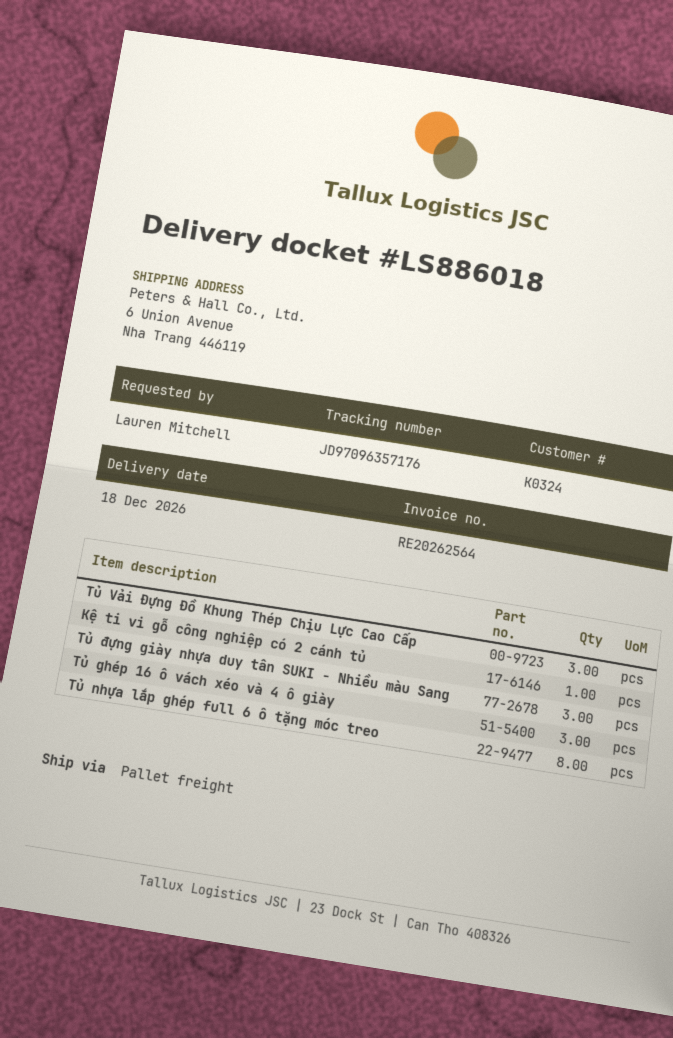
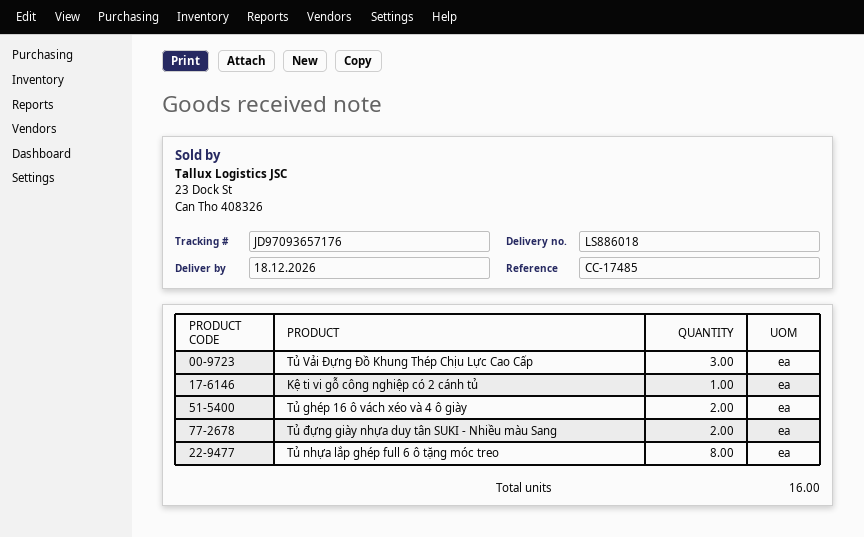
tracking number: JD97096357176 -> JD97093657176
Tủ đựng giày nhựa duy tân SUKI - Nhiều màu Sang: 3 -> 2
Tủ ghép 16 ô vách xéo và 4 ô giày: 3 -> 2

